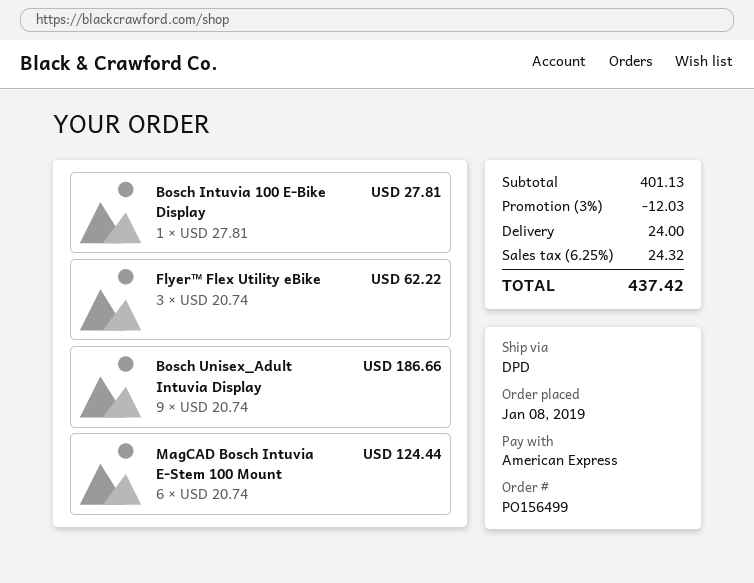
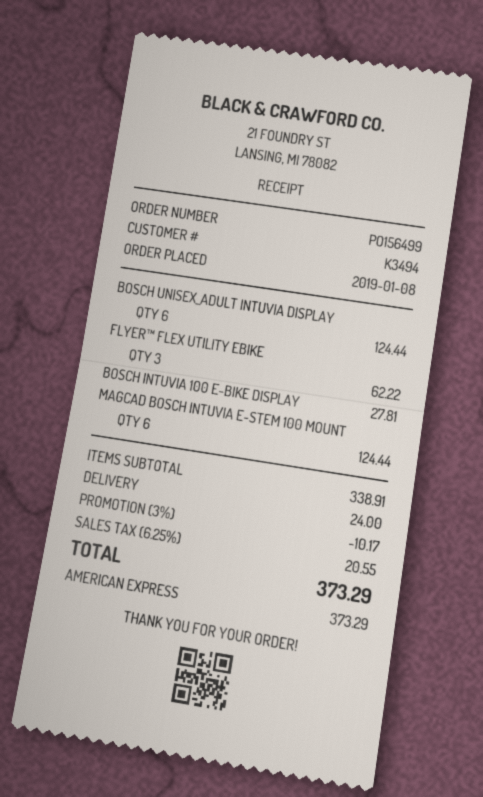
Bosch Unisex_Adult Intuvia Display: 9 for 186.66 -> 6 for 124.44
subtotal: 401.13 -> 338.91
discount: 3% = 12.03 -> 3% = 10.17
tax: 6.25% = 24.32 -> 6.25% = 20.55
total: 437.42 -> 373.29

